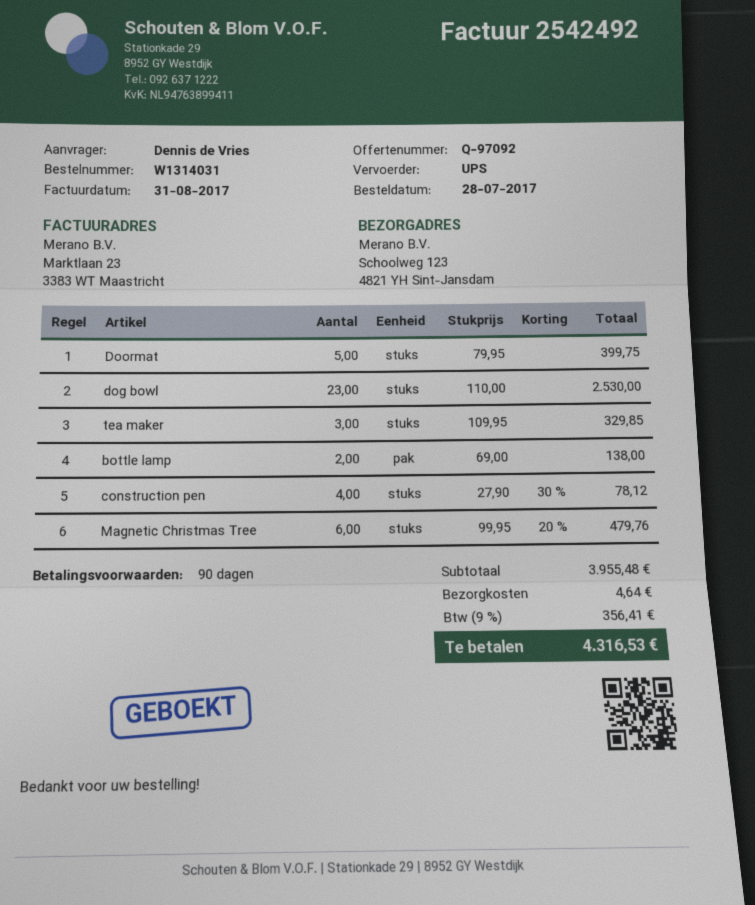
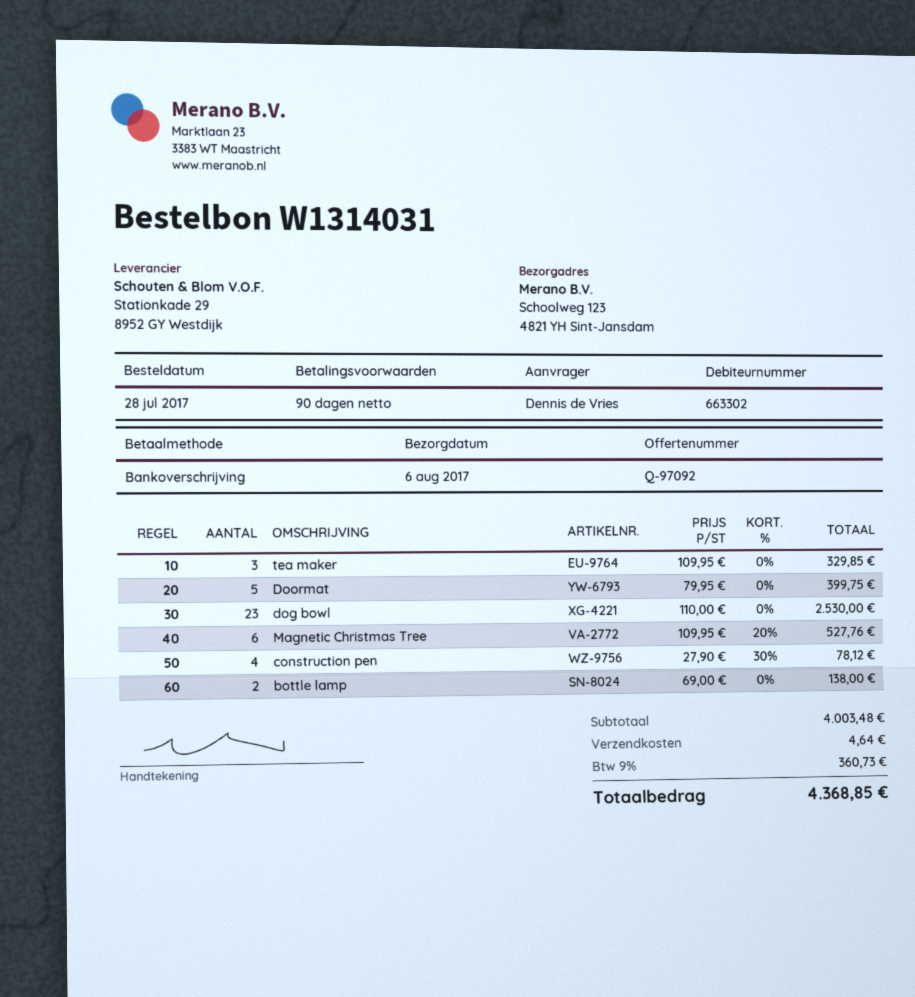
Magnetic Christmas Tree: 6 x 99.95 - 20% = 479.76 -> 6 x 109.95 - 20% = 527.76
subtotal: 3955.48 -> 4003.48
tax: 9% = 356.41 -> 9% = 360.73
total: 4316.53 -> 4368.85

